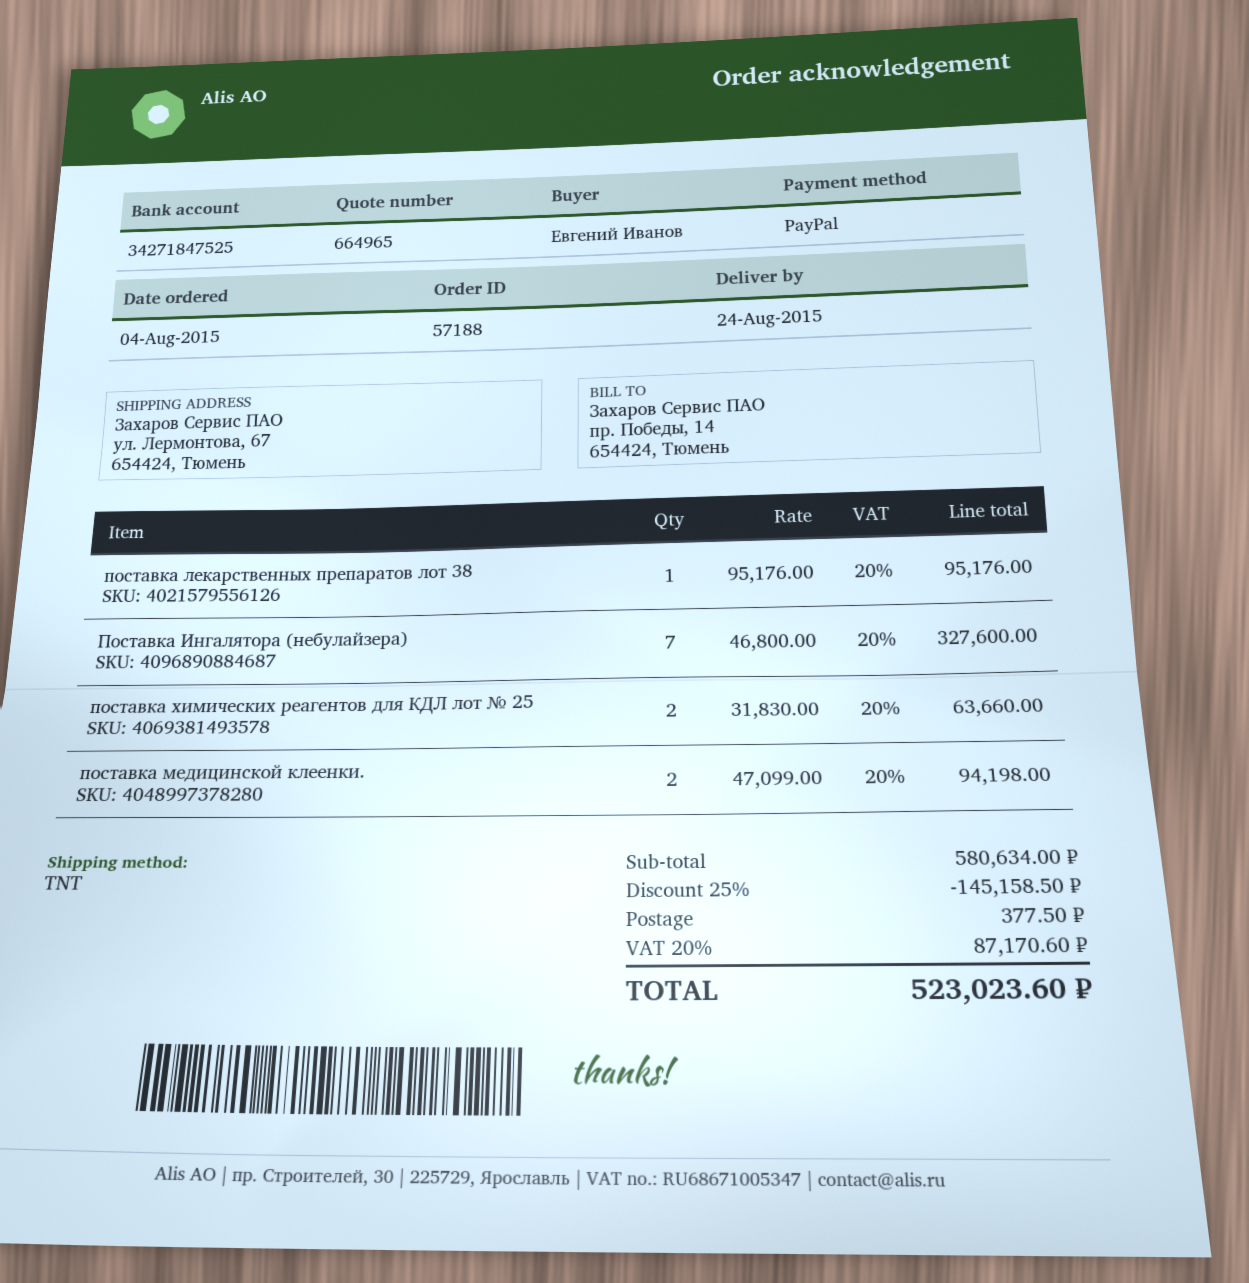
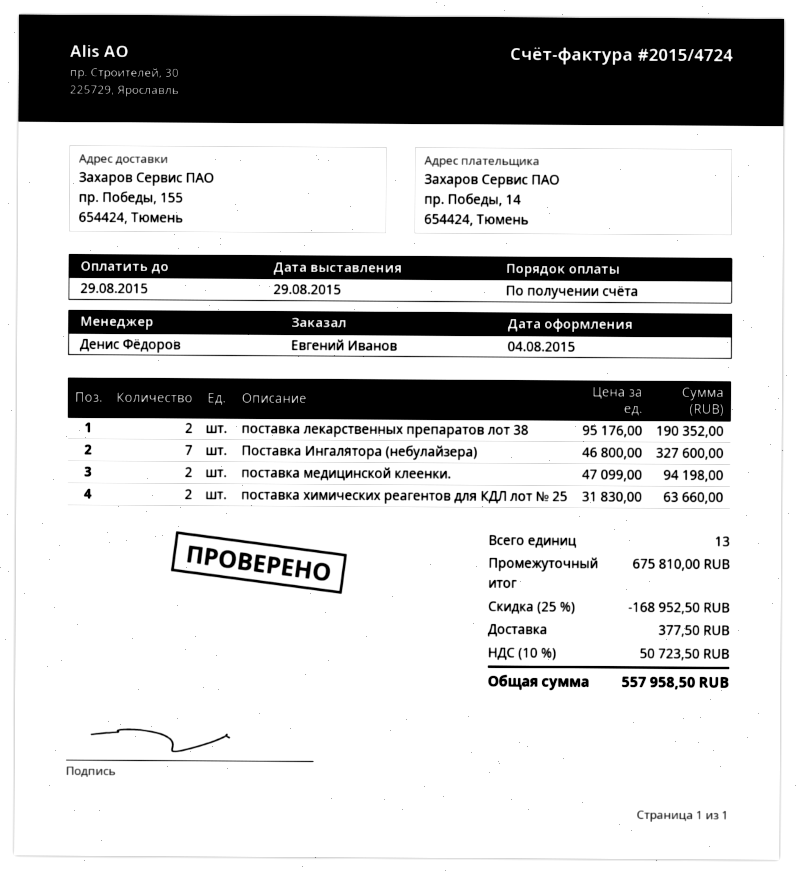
ship to: ул. Лермонтова, 67, 654424, Тюмень -> пр. Победы, 155, 654424, Тюмень
поставка лекарственных препаратов лот 38: 1 x 95176.00 = 95176.00 -> 2 x 95176.00 = 190352.00
subtotal: 580634.00 -> 675810.00
discount: 25% = 145158.50 -> 25% = 168952.50
tax: 20% = 87170.60 -> 10% = 50723.50
total: 523023.60 -> 557958.50

